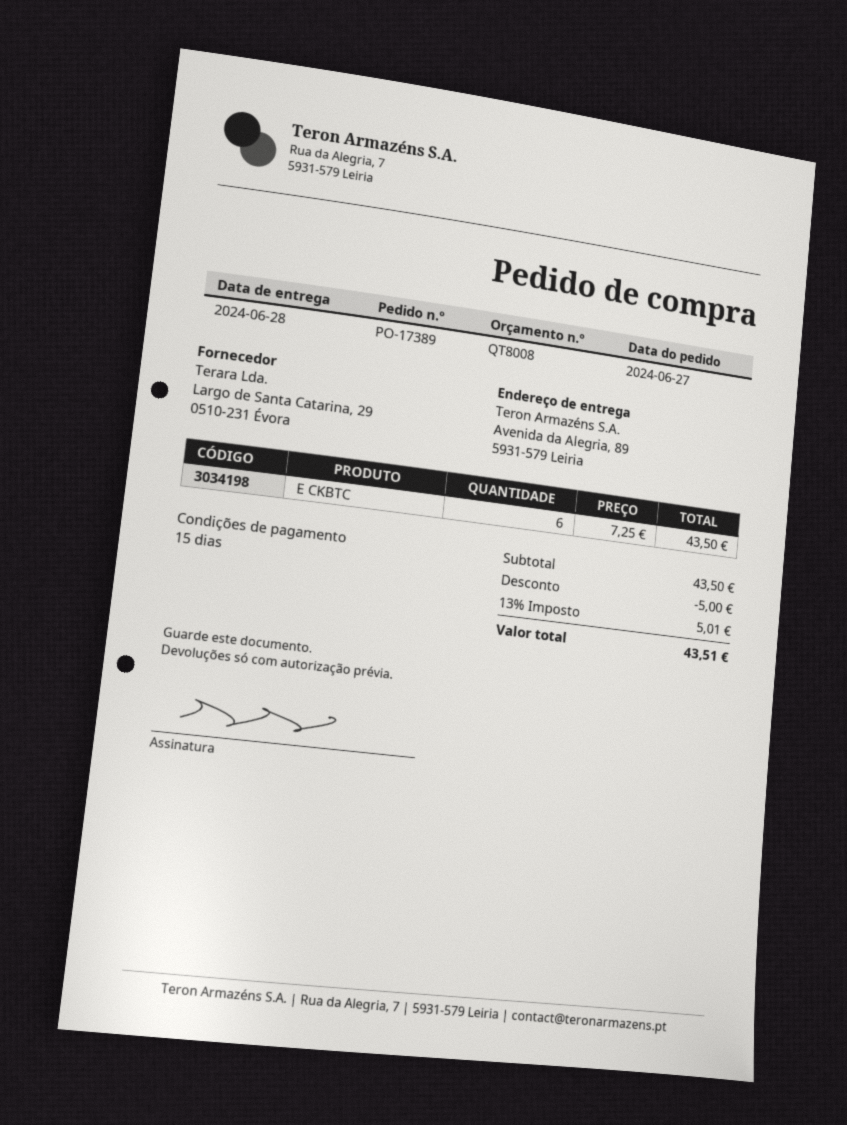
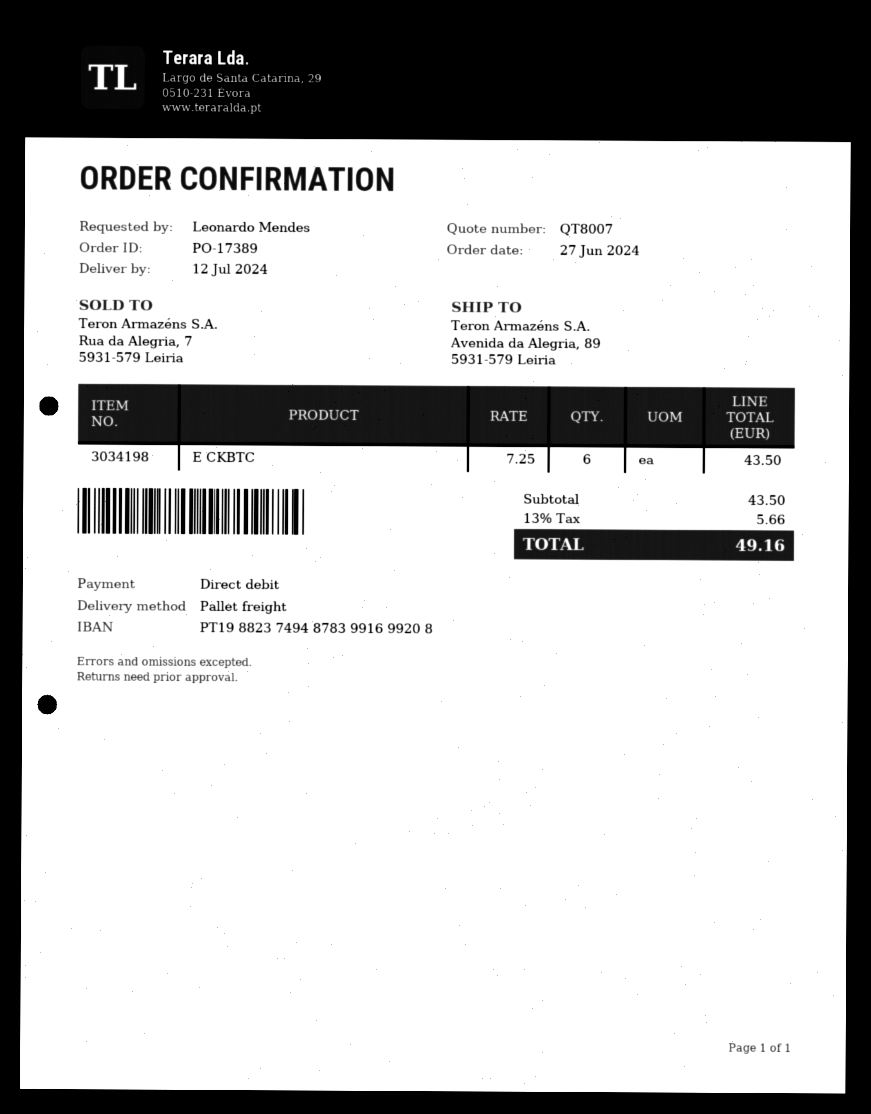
quote number: QT8008 -> QT8007
delivery date: 2024-06-28 -> 2024-07-12
discount: 5.00 -> none
tax: 13% = 5.01 -> 13% = 5.66
total: 43.51 -> 49.16

